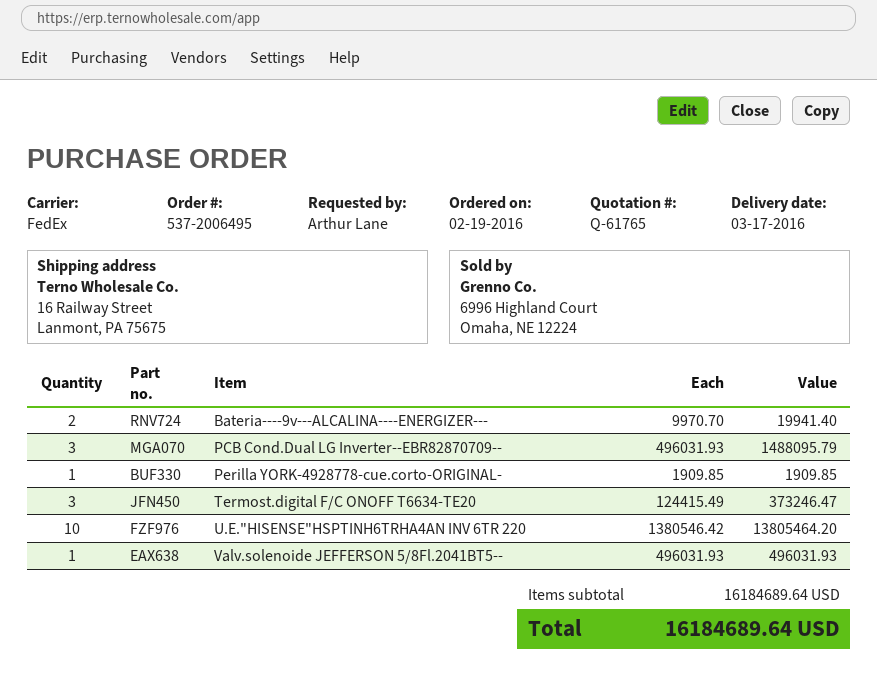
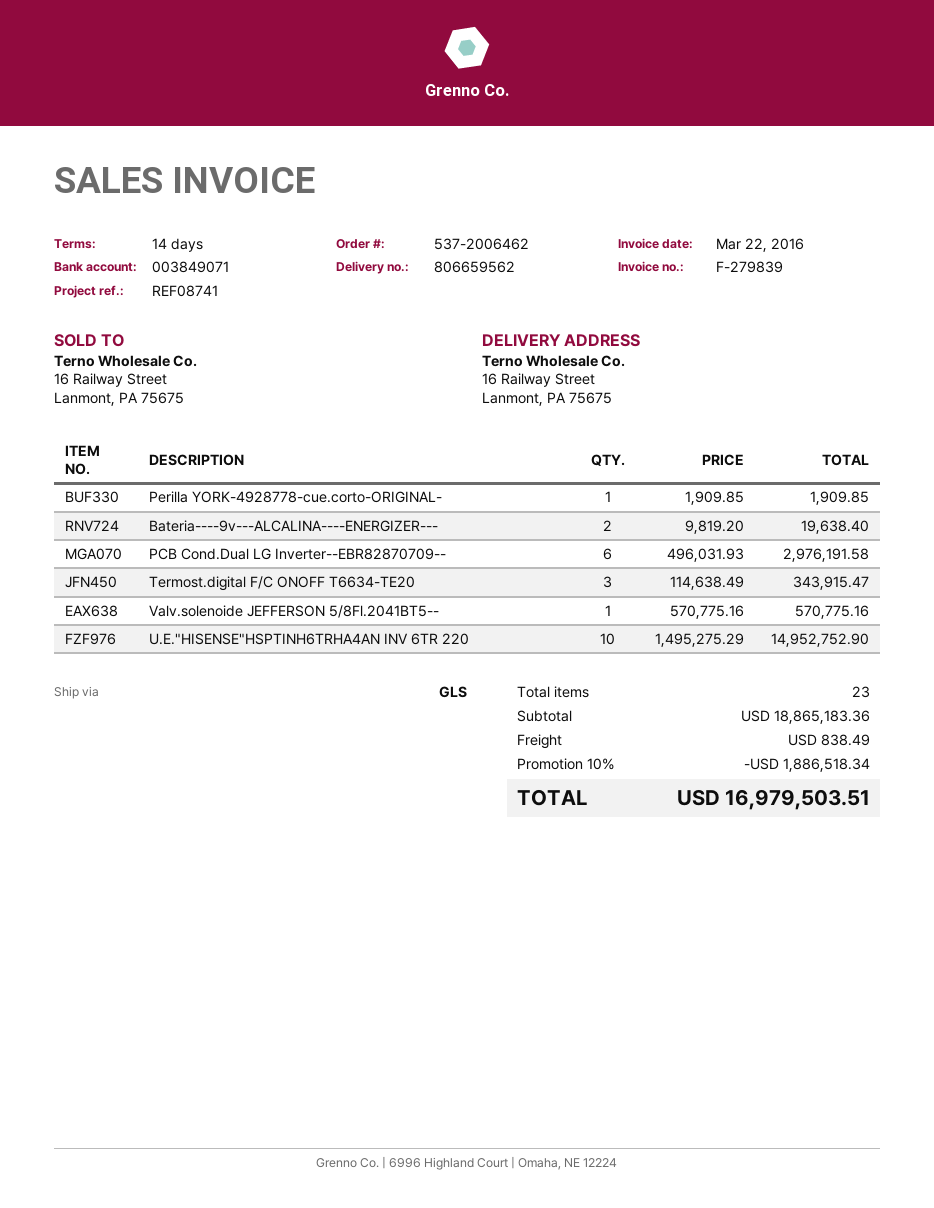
order number: 537-2006495 -> 537-2006462
shipping method: FedEx -> GLS
Bateria----9v---ALCALINA----ENERGIZER---: 2 x 9970.70 = 19941.40 -> 2 x 9819.20 = 19638.40
PCB Cond.Dual LG Inverter--EBR82870709--: 3 x 496031.93 = 1488095.79 -> 6 x 496031.93 = 2976191.58
Termost.digital F/C ONOFF T6634-TE20: 3 x 124415.49 = 373246.47 -> 3 x 114638.49 = 343915.47
U.E."HISENSE"HSPTINH6TRHA4AN INV 6TR 220: 10 x 1380546.42 = 13805464.20 -> 10 x 1495275.29 = 14952752.90
Valv.solenoide JEFFERSON 5/8Fl.2041BT5--: 1 x 496031.93 = 496031.93 -> 1 x 570775.16 = 570775.16
subtotal: 16184689.64 -> 18865183.36
discount: none -> 10% = 1886518.34
shipping: none -> 838.49
total: 16184689.64 -> 16979503.51

